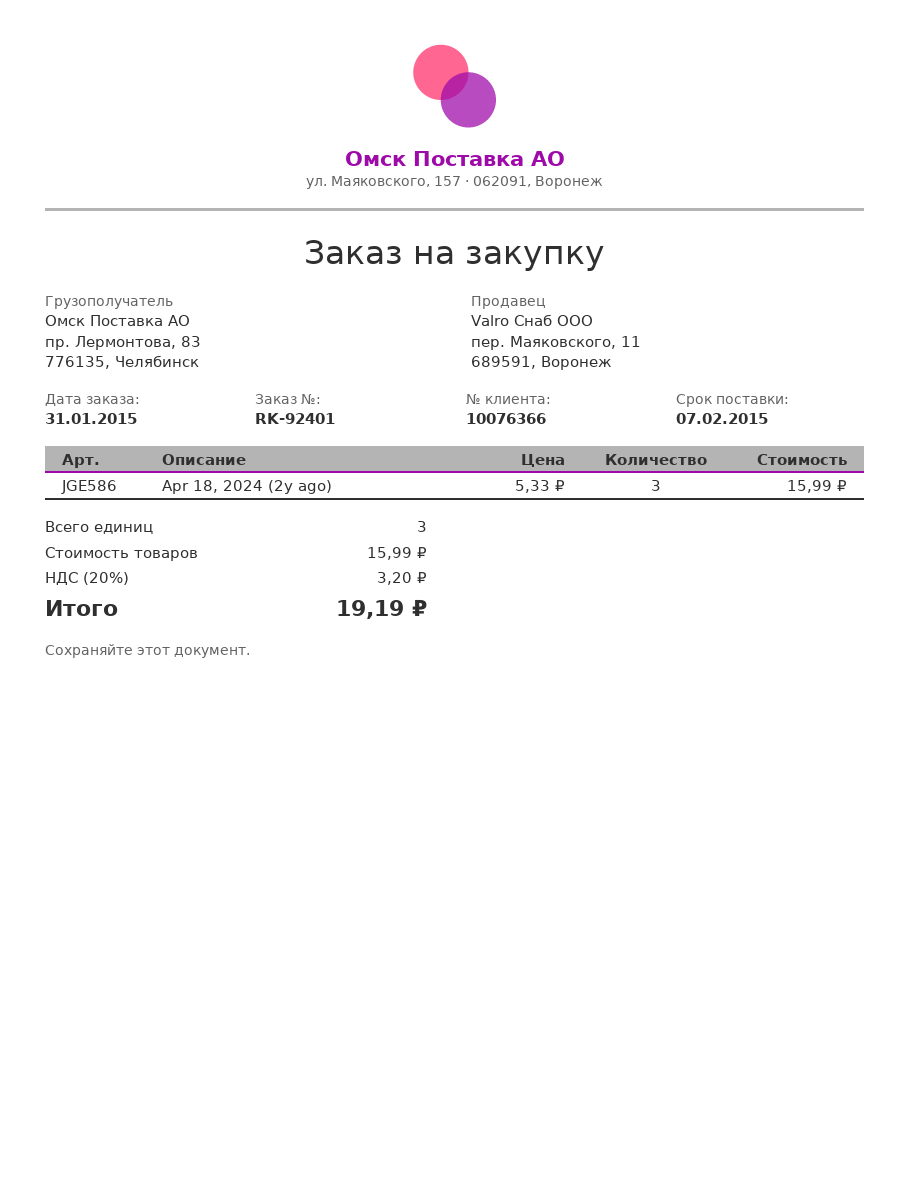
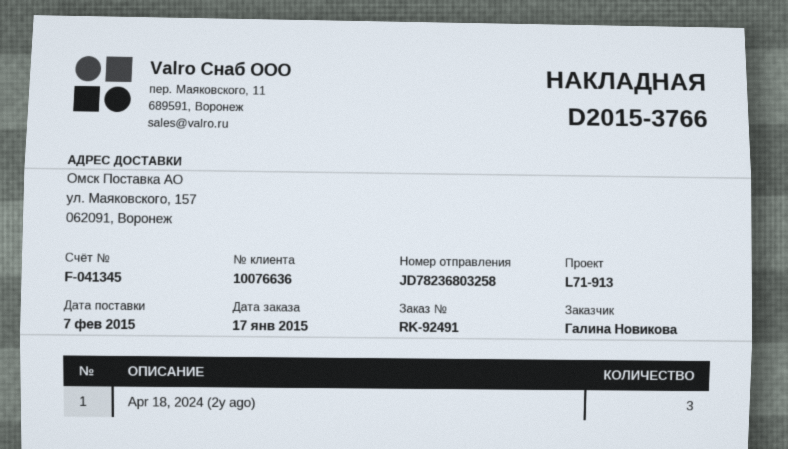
order number: RK-92401 -> RK-92491
order date: 2015-01-31 -> 2015-01-17
customer number: 10076366 -> 10076636
ship to: пр. Лермонтова, 83, 776135, Челябинск -> ул. Маяковского, 157, 062091, Воронеж

